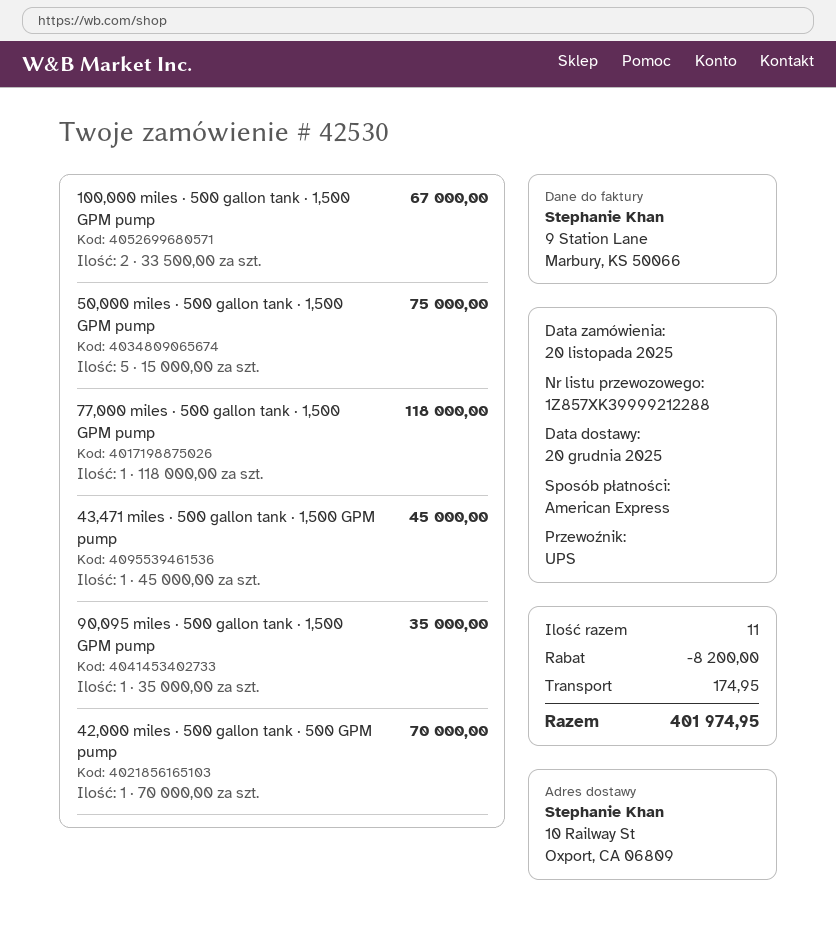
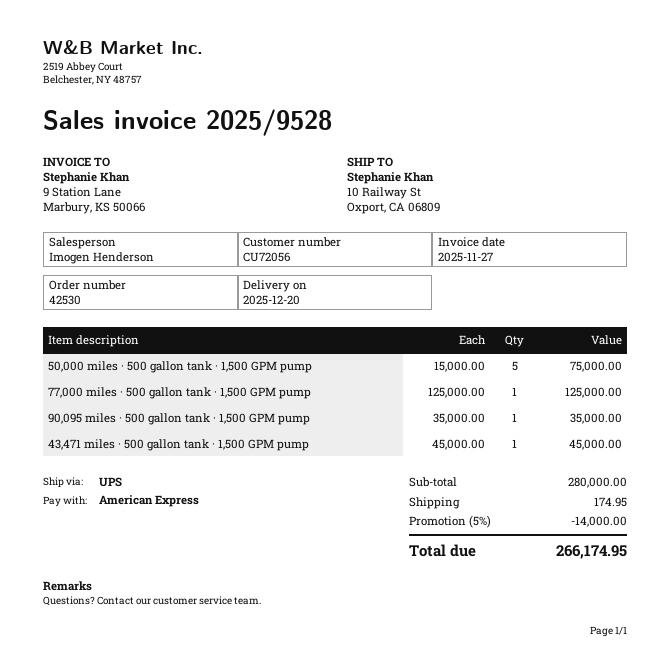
100,000 miles · 500 gallon tank · 1,500 GPM pump: 2 x 33500.00 = 67000.00 -> none
77,000 miles · 500 gallon tank · 1,500 GPM pump: 1 x 118000.00 = 118000.00 -> 1 x 125000.00 = 125000.00
42,000 miles · 500 gallon tank · 500 GPM pump: 1 x 70000.00 = 70000.00 -> none
discount: 8200.00 -> 14000.00
total: 401974.95 -> 266174.95

